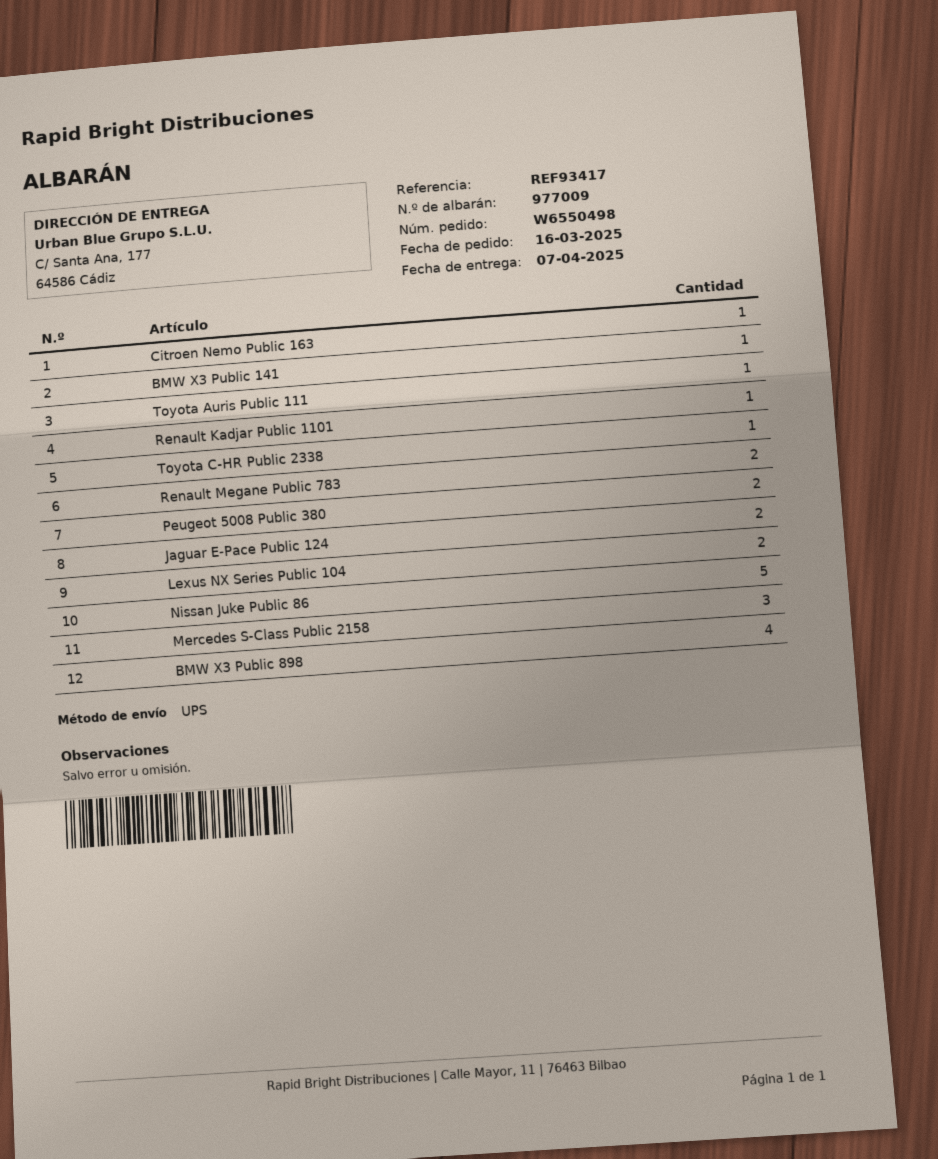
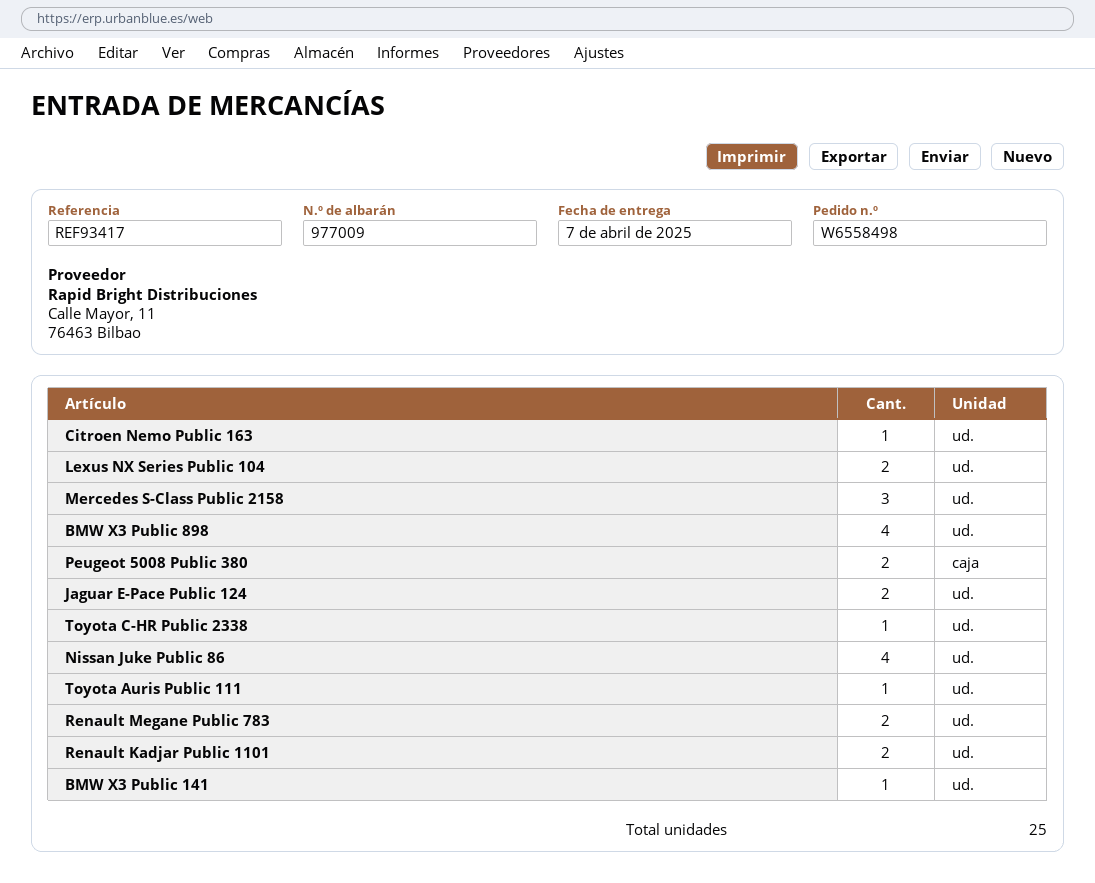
order number: W6550498 -> W6558498
Renault Kadjar Public 1101: 1 -> 2
Nissan Juke Public 86: 5 -> 4

